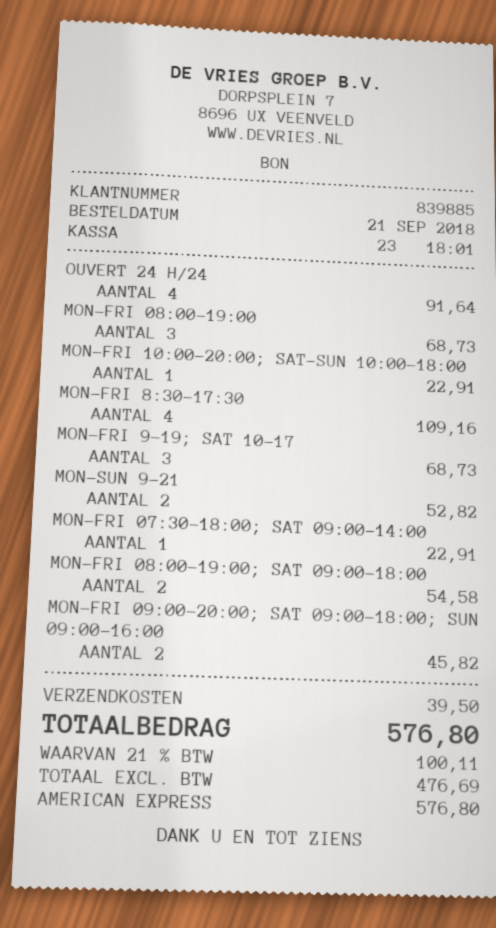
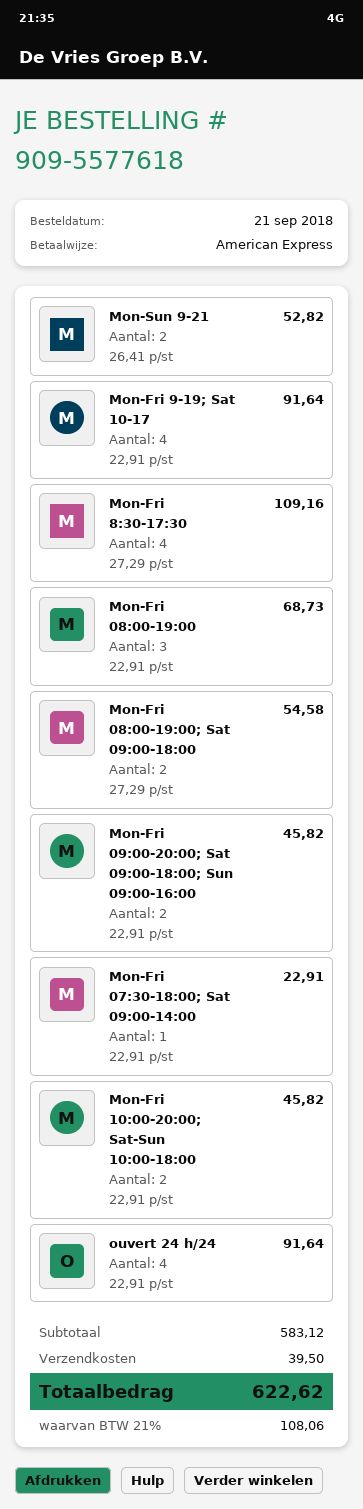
MON-FRI 10:00-20:00; SAT-SUN 10:00-18:00: 1 for 22.91 -> 2 for 45.82
MON-FRI 9-19; SAT 10-17: 3 for 68.73 -> 4 for 91.64
tax: 21% = 100.11 -> 21% = 108.06
total: 576.80 -> 622.62

